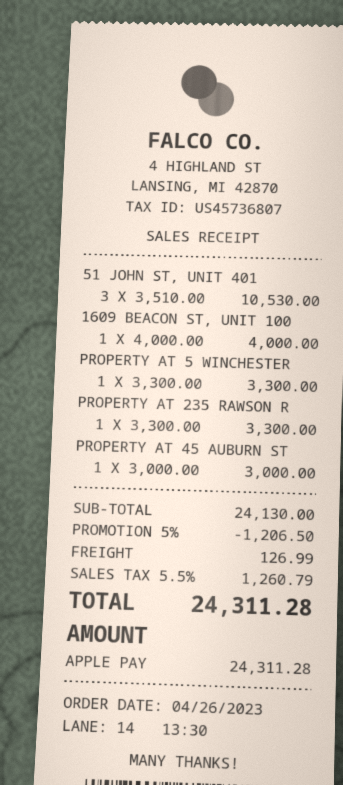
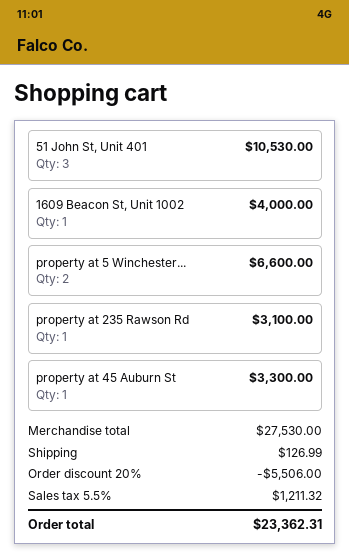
PROPERTY AT 5 WINCHESTER: 1 for 3300.00 -> 2 for 6600.00
PROPERTY AT 235 RAWSON R: 1 for 3300.00 -> 1 for 3100.00
PROPERTY AT 45 AUBURN ST: 1 for 3000.00 -> 1 for 3300.00
subtotal: 24130.00 -> 27530.00
discount: 5% = 1206.50 -> 20% = 5506.00
tax: 5.5% = 1260.79 -> 5.5% = 1211.32
total: 24311.28 -> 23362.31

